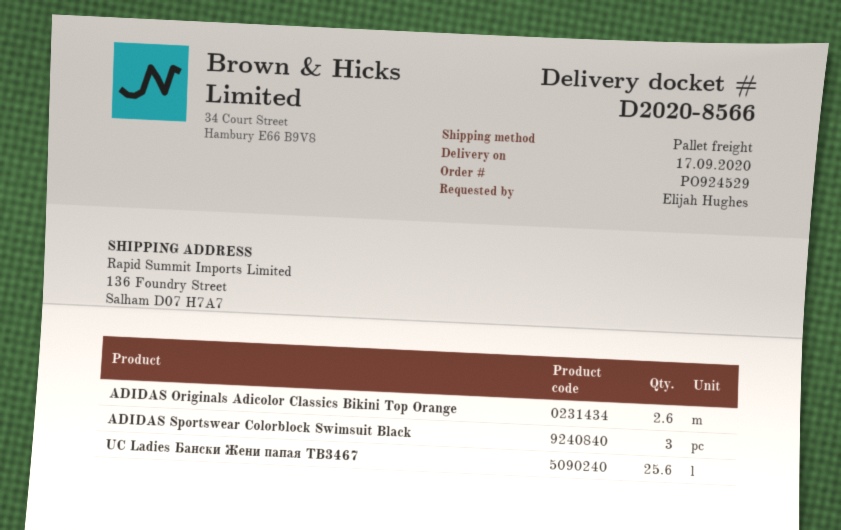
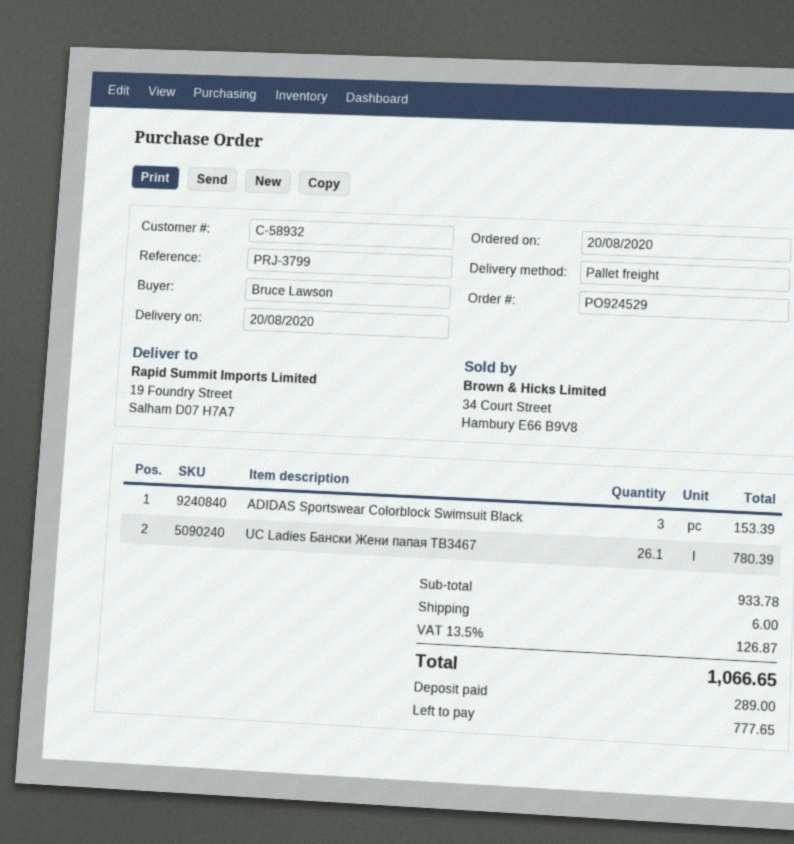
delivery date: 2020-09-17 -> 2020-08-20
ordered by: Elijah Hughes -> Bruce Lawson
ship to: 136 Foundry Street, Salham D07 H7A7 -> 19 Foundry Street, Salham D07 H7A7
ADIDAS Originals Adicolor Classics Bikini Top Orange: 2.6 -> none
UC Ladies Бански Жени папая TB3467: 25.6 -> 26.1

